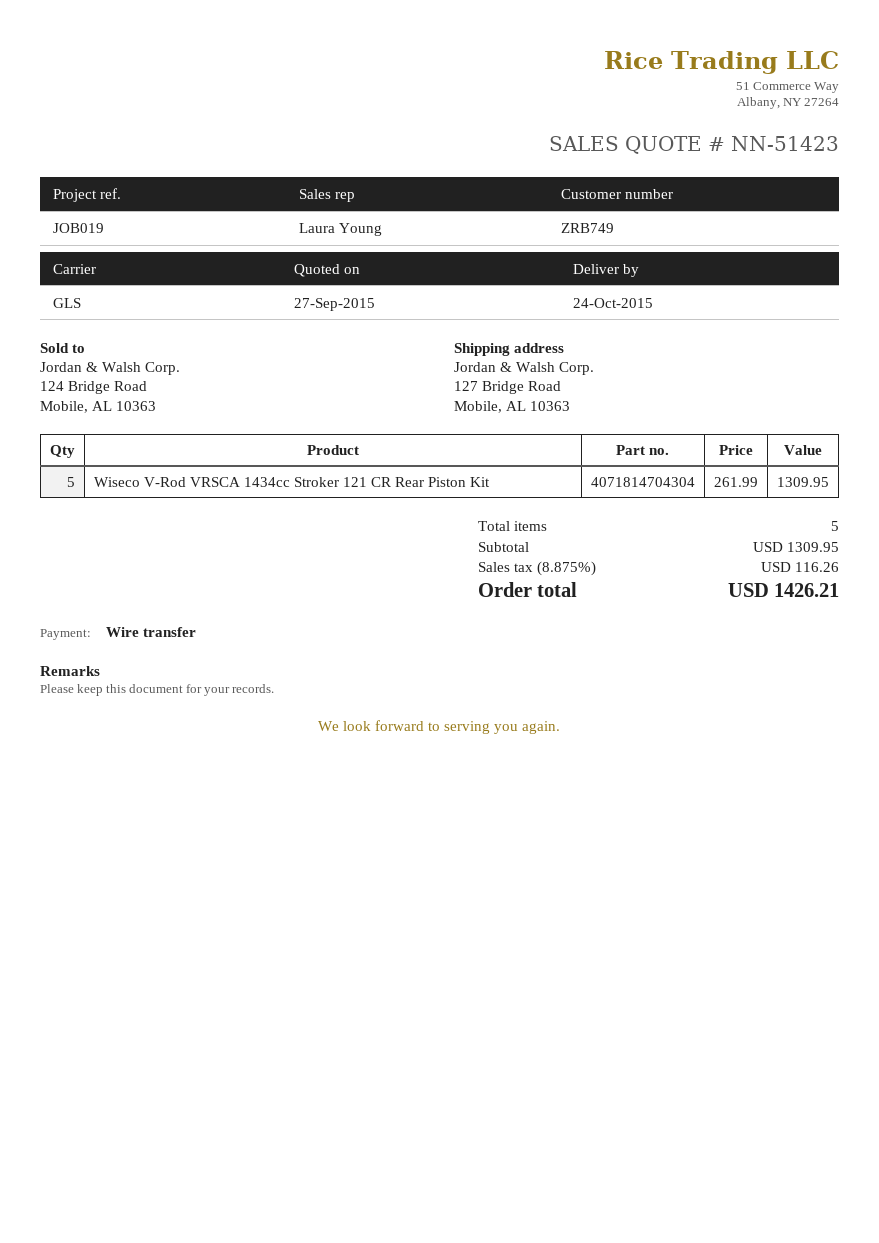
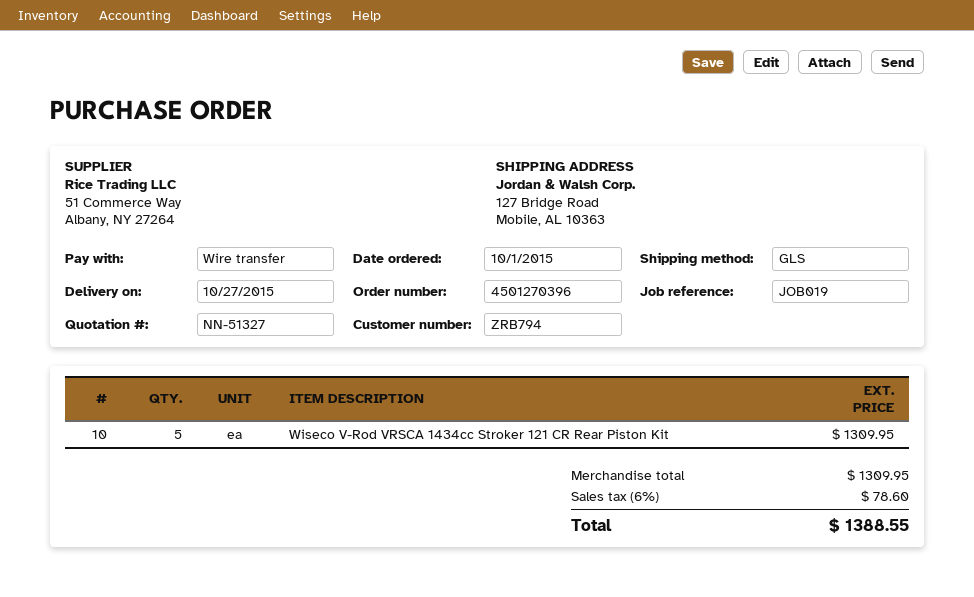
quote number: NN-51423 -> NN-51327
delivery date: 2015-10-24 -> 2015-10-27
customer number: ZRB749 -> ZRB794
tax: 8.875% = 116.26 -> 6% = 78.60
total: 1426.21 -> 1388.55

